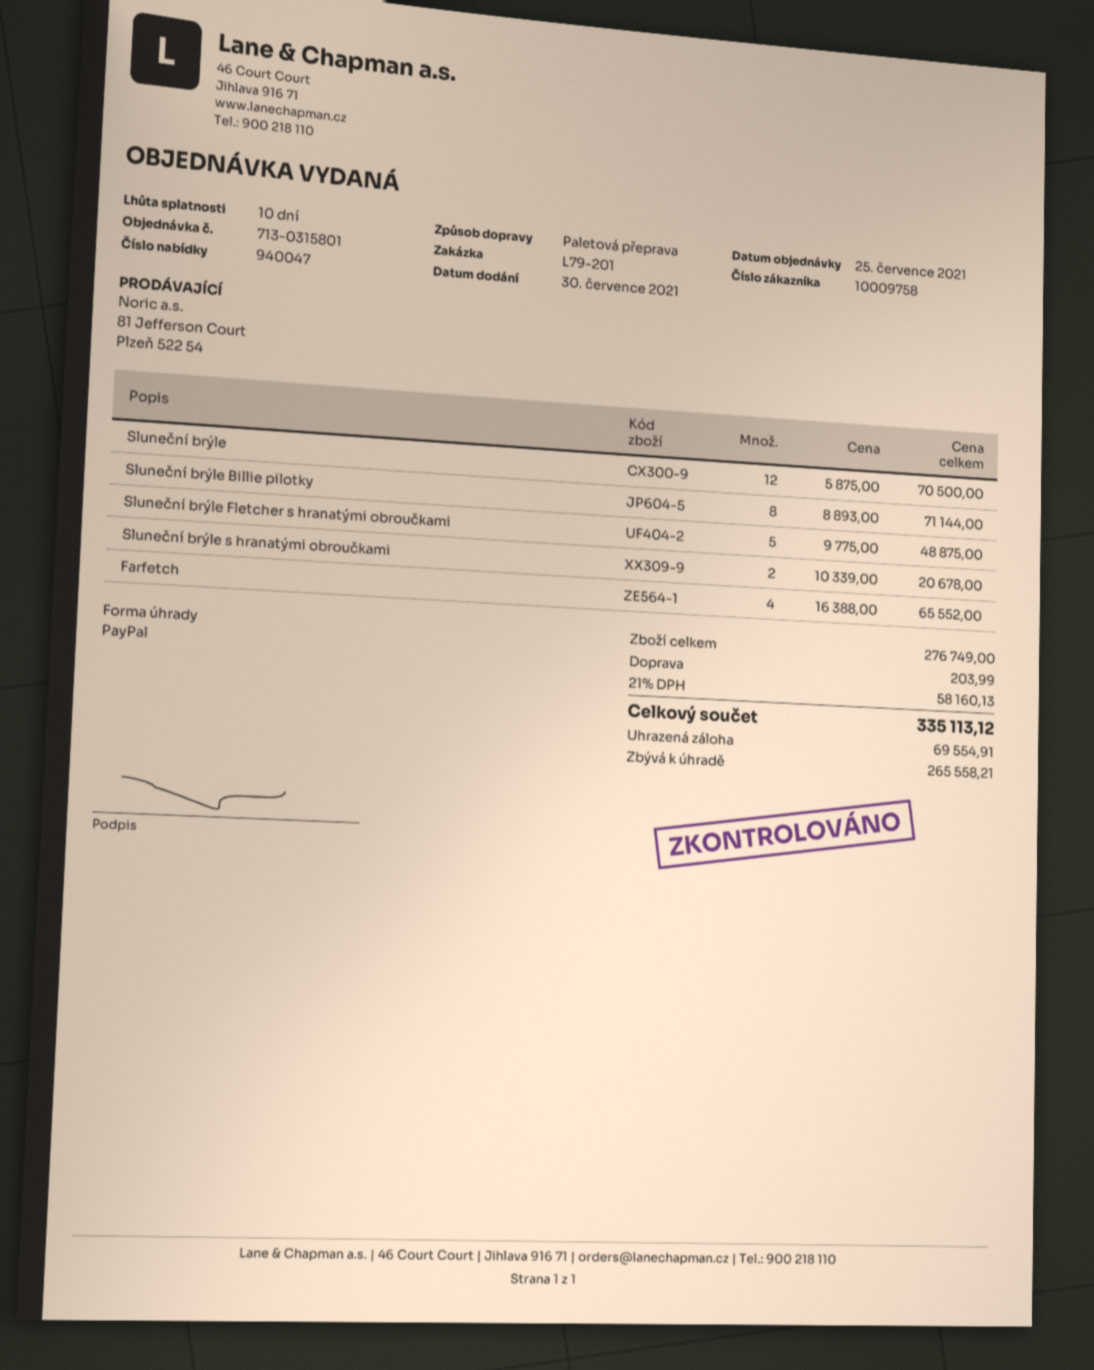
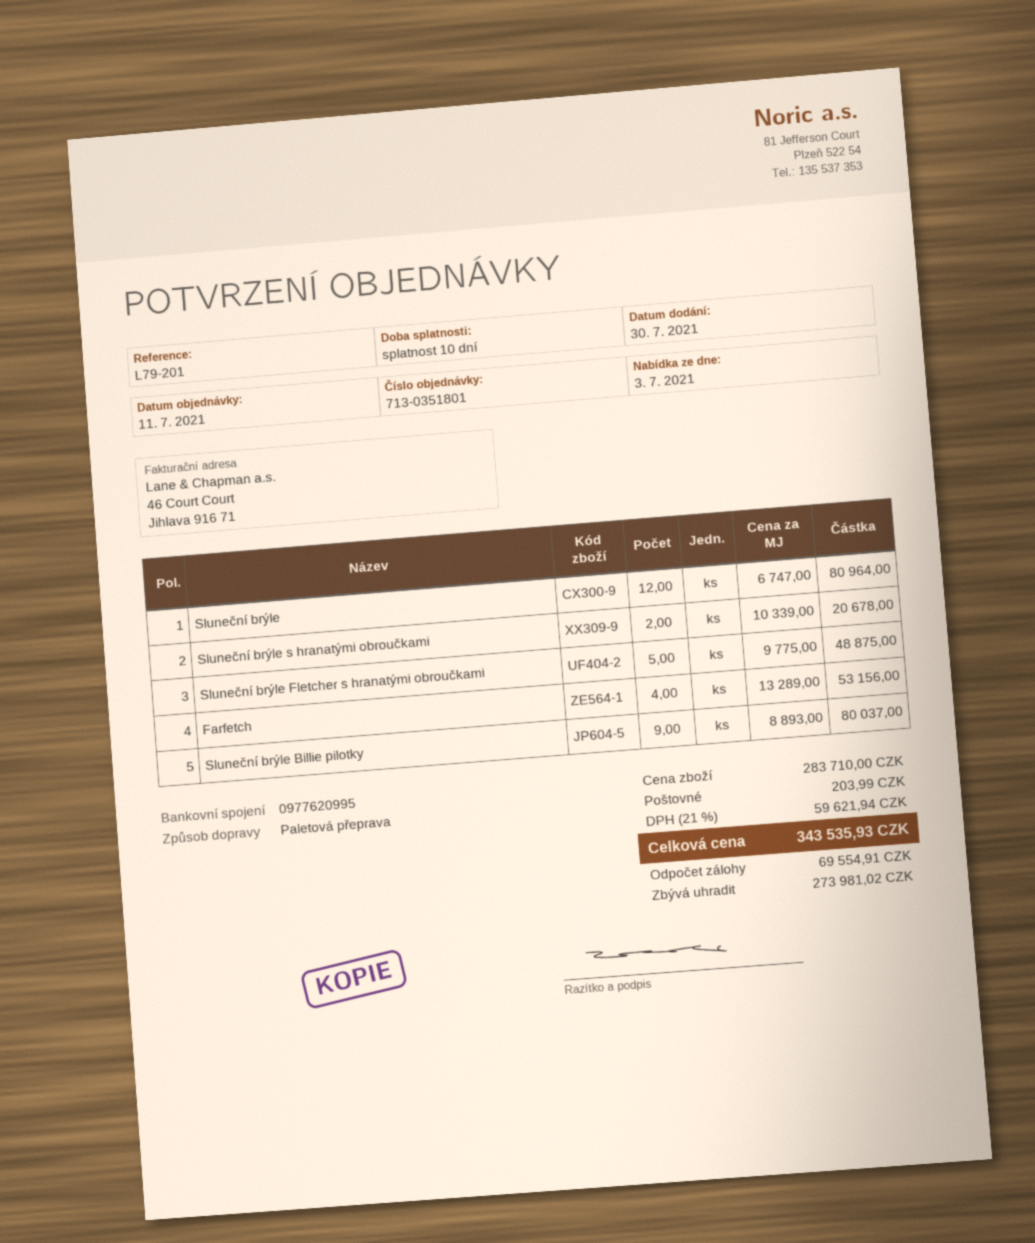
order number: 713-0315801 -> 713-0351801
order date: 2021-07-25 -> 2021-07-11
Sluneční brýle: 12 x 5875.00 = 70500.00 -> 12 x 6747.00 = 80964.00
Sluneční brýle Billie pilotky: 8 x 8893.00 = 71144.00 -> 9 x 8893.00 = 80037.00
Farfetch: 4 x 16388.00 = 65552.00 -> 4 x 13289.00 = 53156.00
subtotal: 276749.00 -> 283710.00
tax: 21% = 58160.13 -> 21% = 59621.94
total: 335113.12 -> 343535.93
balance: 265558.21 -> 273981.02

